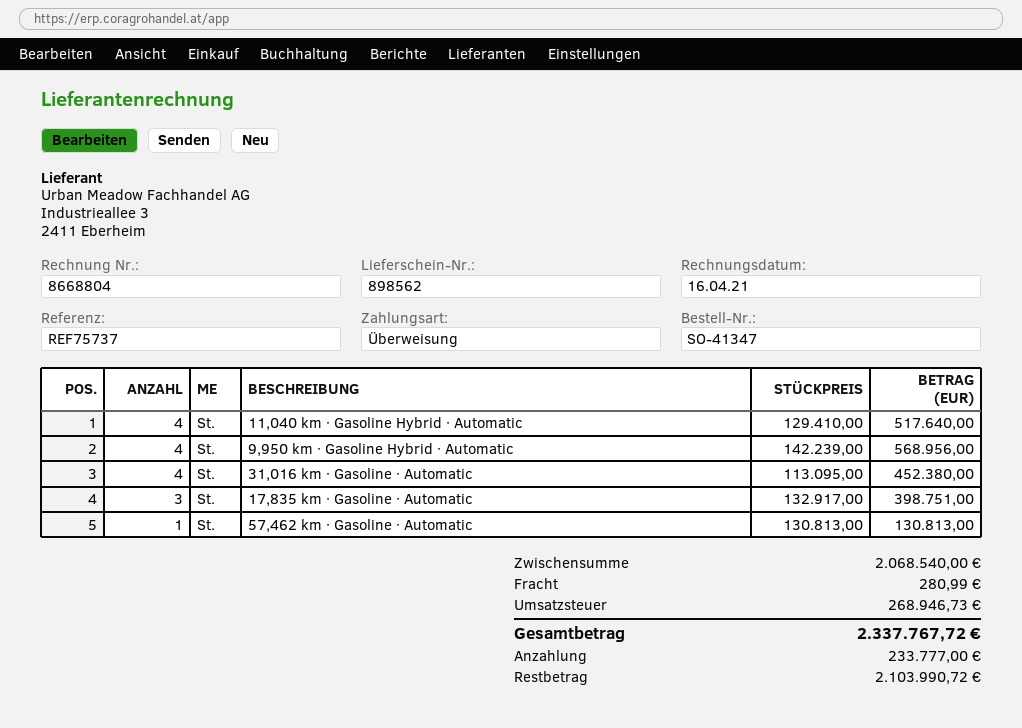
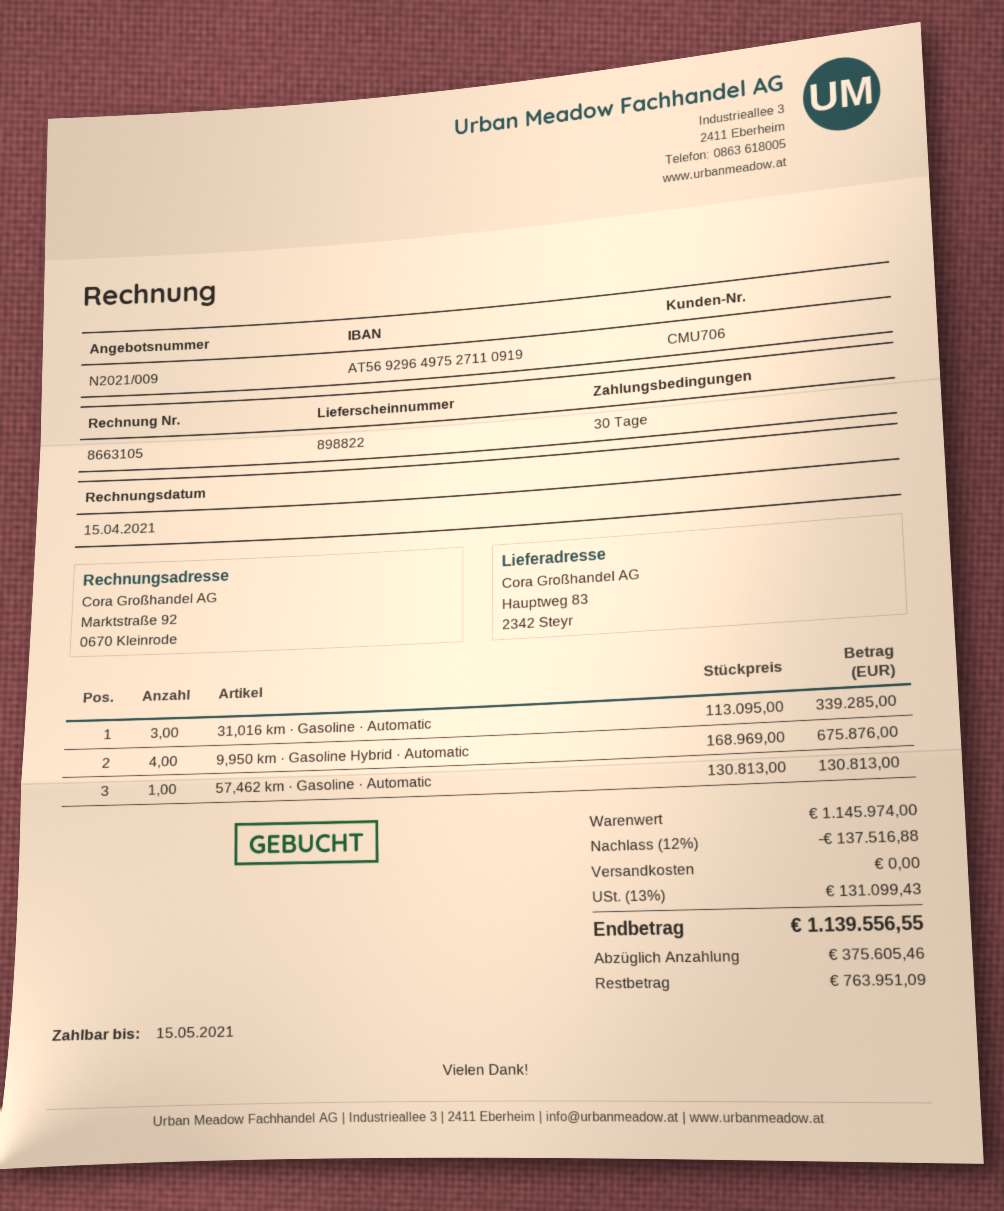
delivery note number: 898562 -> 898822
invoice number: 8668804 -> 8663105
invoice date: 2021-04-16 -> 2021-04-15
11,040 km · Gasoline Hybrid · Automatic: 4 x 129410.00 = 517640.00 -> none
9,950 km · Gasoline Hybrid · Automatic: 4 x 142239.00 = 568956.00 -> 4 x 168969.00 = 675876.00
31,016 km · Gasoline · Automatic: 4 x 113095.00 = 452380.00 -> 3 x 113095.00 = 339285.00
17,835 km · Gasoline · Automatic: 3 x 132917.00 = 398751.00 -> none
subtotal: 2068540.00 -> 1145974.00
discount: none -> 12% = 137516.88
shipping: 280.99 -> 0.00
tax: 268946.73 -> 131099.43
total: 2337767.72 -> 1139556.55
deposit: 233777.00 -> 375605.46
balance: 2103990.72 -> 763951.09

